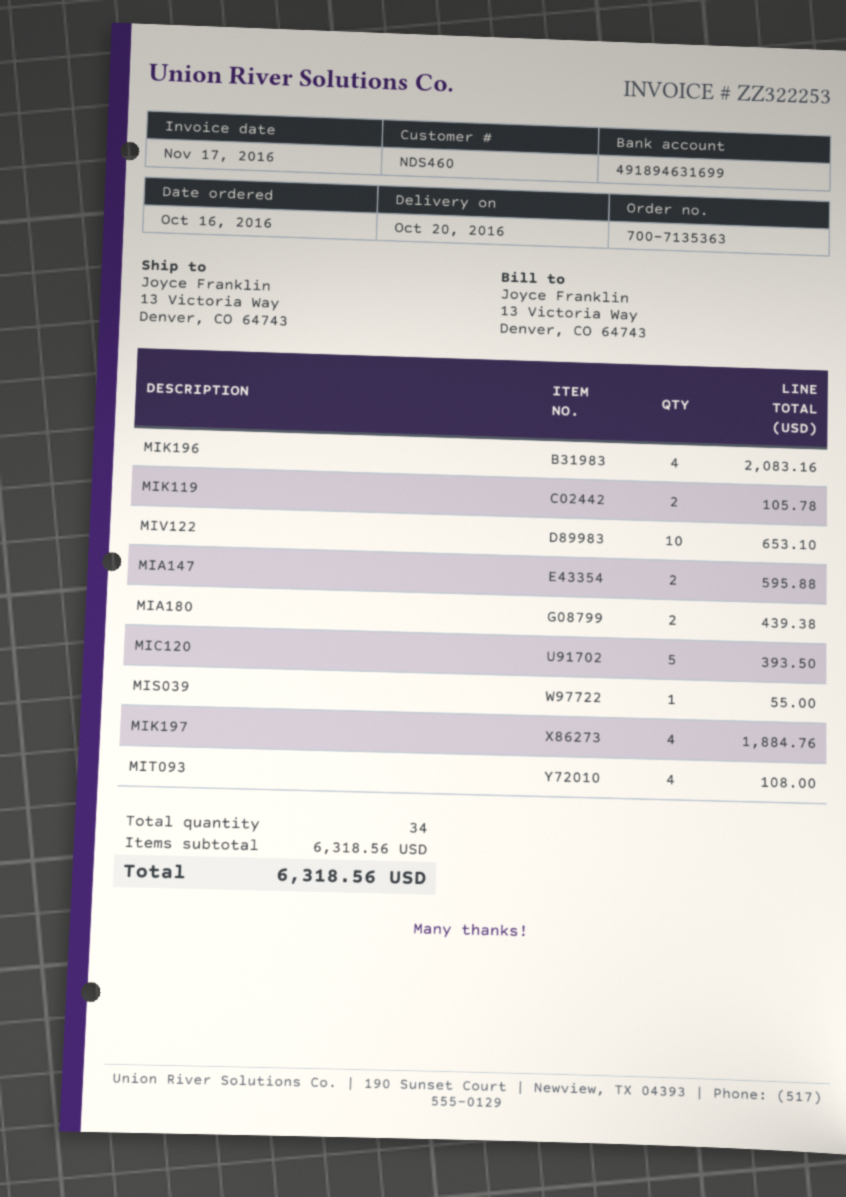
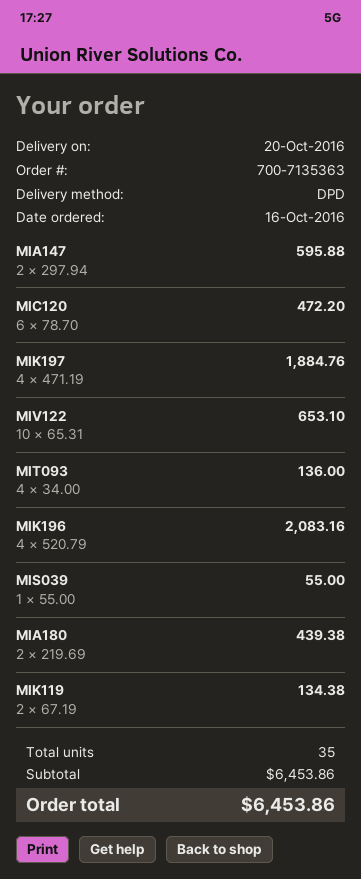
MIK119: 2 for 105.78 -> 2 for 134.38
MIC120: 5 for 393.50 -> 6 for 472.20
MIT093: 4 for 108.00 -> 4 for 136.00
total quantity: 34 -> 35
subtotal: 6318.56 -> 6453.86
total: 6318.56 -> 6453.86

